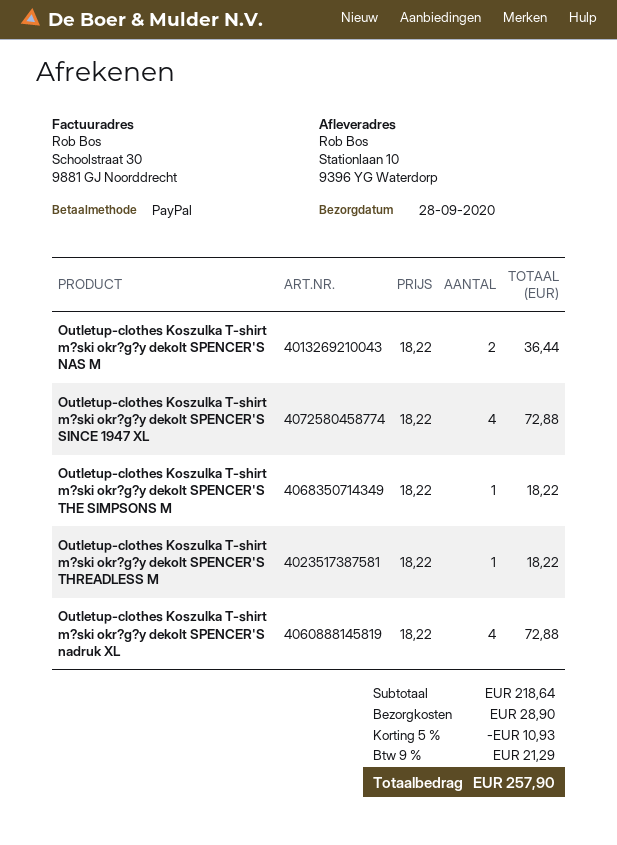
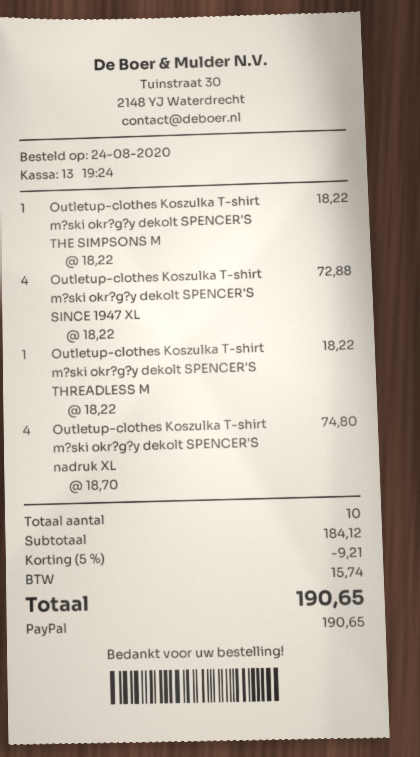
Outletup-clothes Koszulka T-shirt m?ski okr?g?y dekolt SPENCER'S NAS M: 2 x 18.22 = 36.44 -> none
Outletup-clothes Koszulka T-shirt m?ski okr?g?y dekolt SPENCER'S nadruk XL: 4 x 18.22 = 72.88 -> 4 x 18.70 = 74.80
subtotal: 218.64 -> 184.12
discount: 5% = 10.93 -> 5% = 9.21
shipping: 28.90 -> none
tax: 21.29 -> 15.74
total: 257.90 -> 190.65

